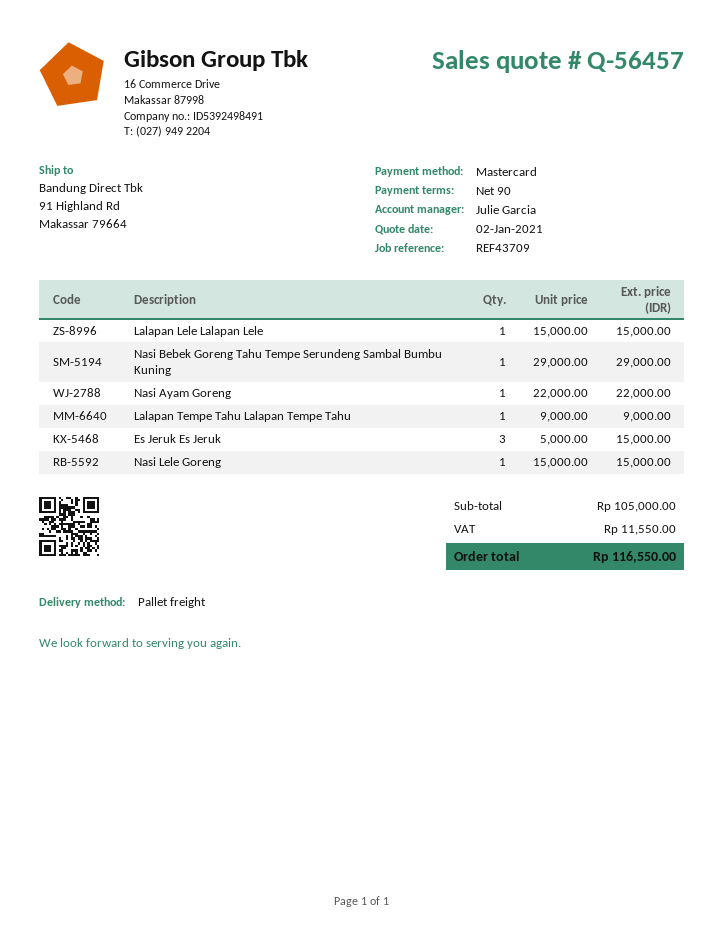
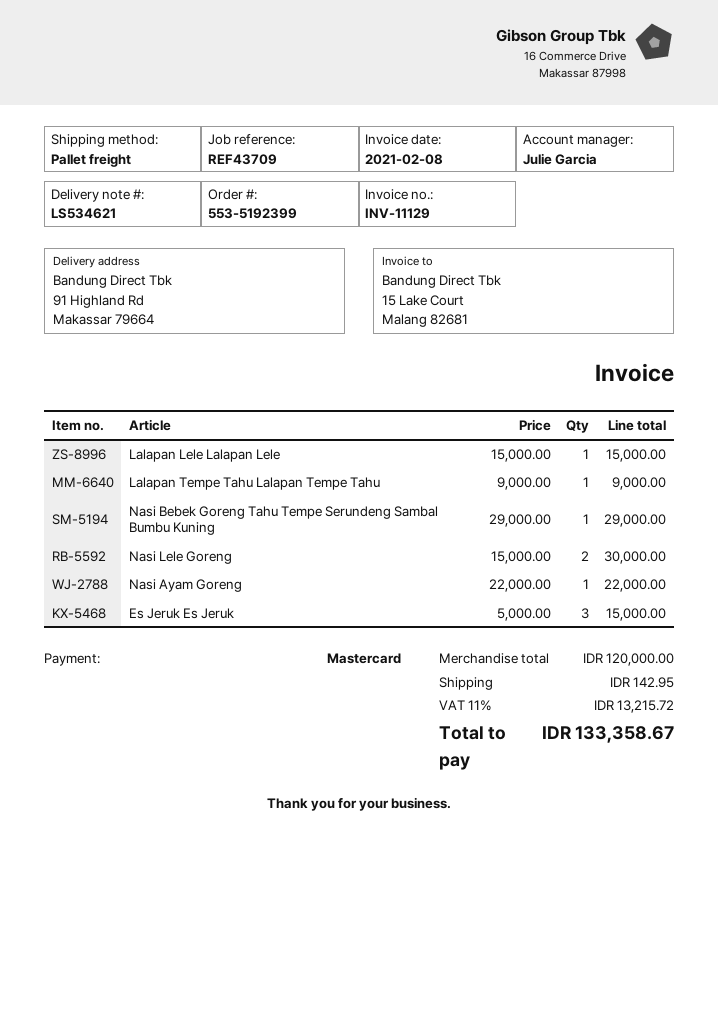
Nasi Lele Goreng: 1 x 15000.00 = 15000.00 -> 2 x 15000.00 = 30000.00
subtotal: 105000.00 -> 120000.00
shipping: none -> 142.95
tax: 11550.00 -> 13215.72
total: 116550.00 -> 133358.67

